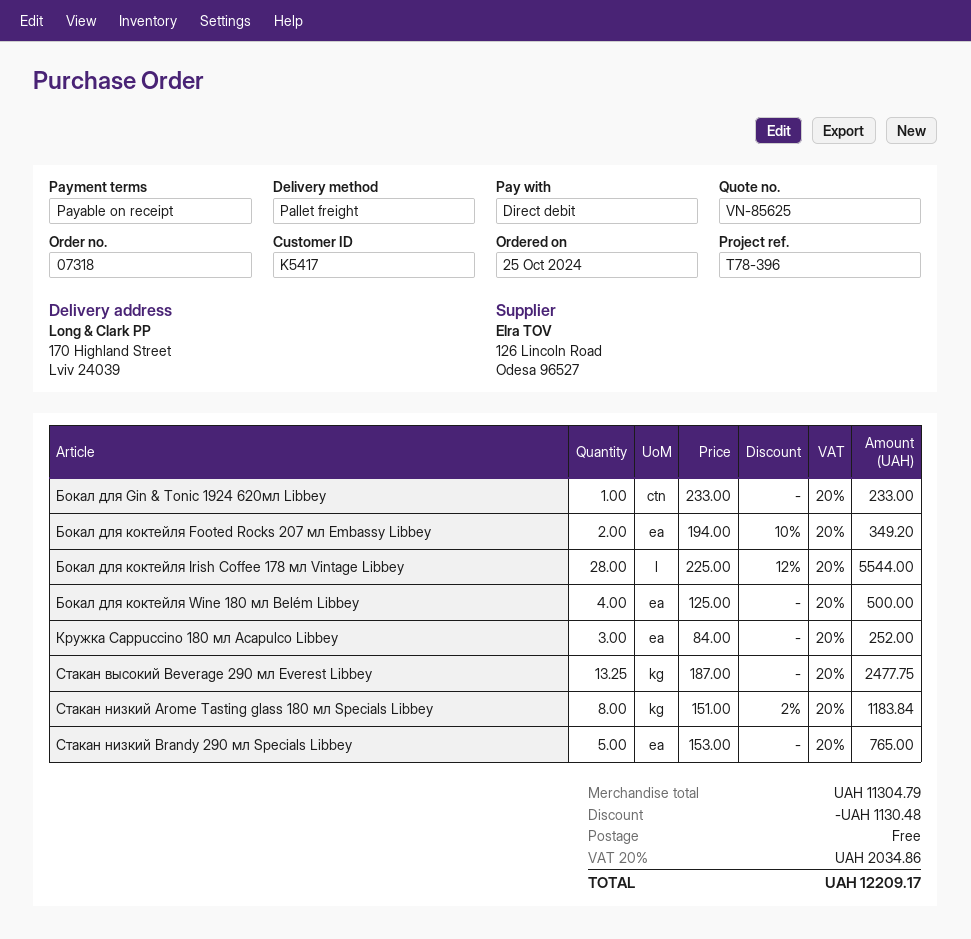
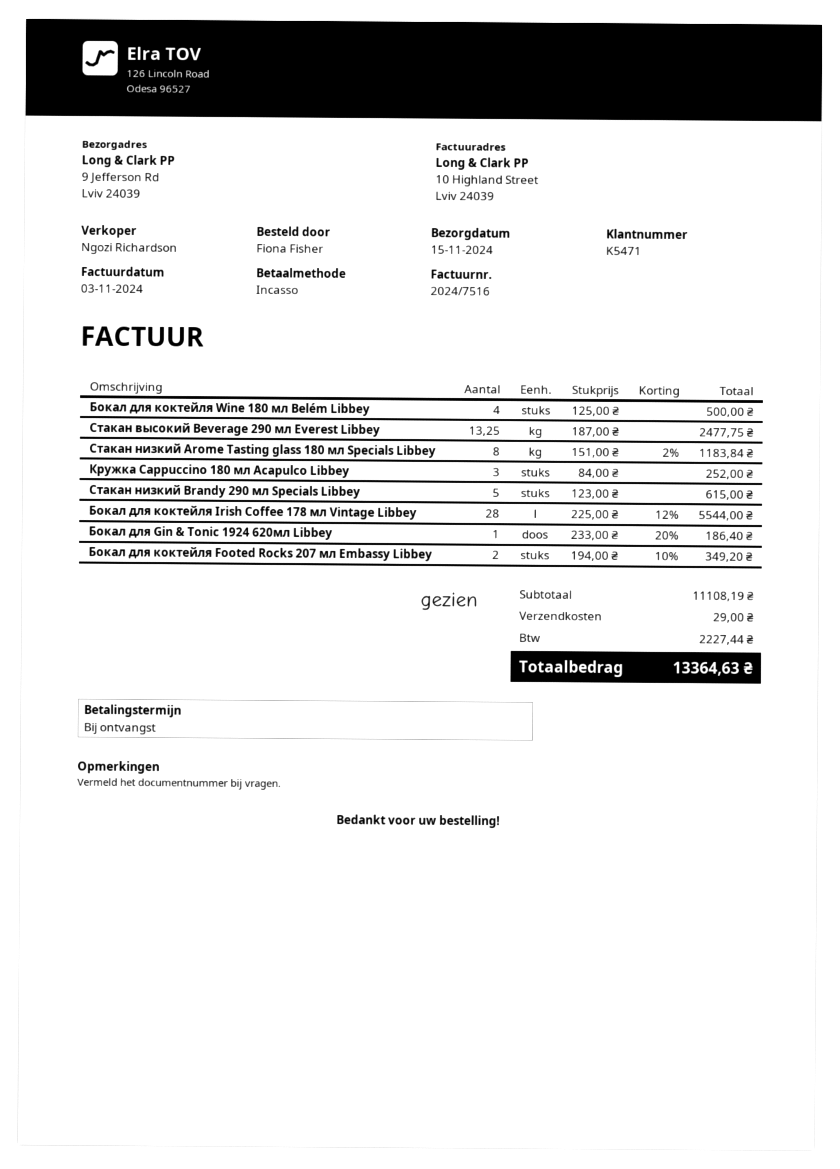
customer number: K5417 -> K5471
ship to: 170 Highland Street, Lviv 24039 -> 9 Jefferson Rd, Lviv 24039
Бокал для Gin & Tonic 1924 620мл Libbey: 1 x 233.00 = 233.00 -> 1 x 233.00 - 20% = 186.40
Стакан низкий Brandy 290 мл Specials Libbey: 5 x 153.00 = 765.00 -> 5 x 123.00 = 615.00
subtotal: 11304.79 -> 11108.19
discount: 1130.48 -> none
shipping: 0.00 -> 29.00
tax: 2034.86 -> 2227.44
total: 12209.17 -> 13364.63

